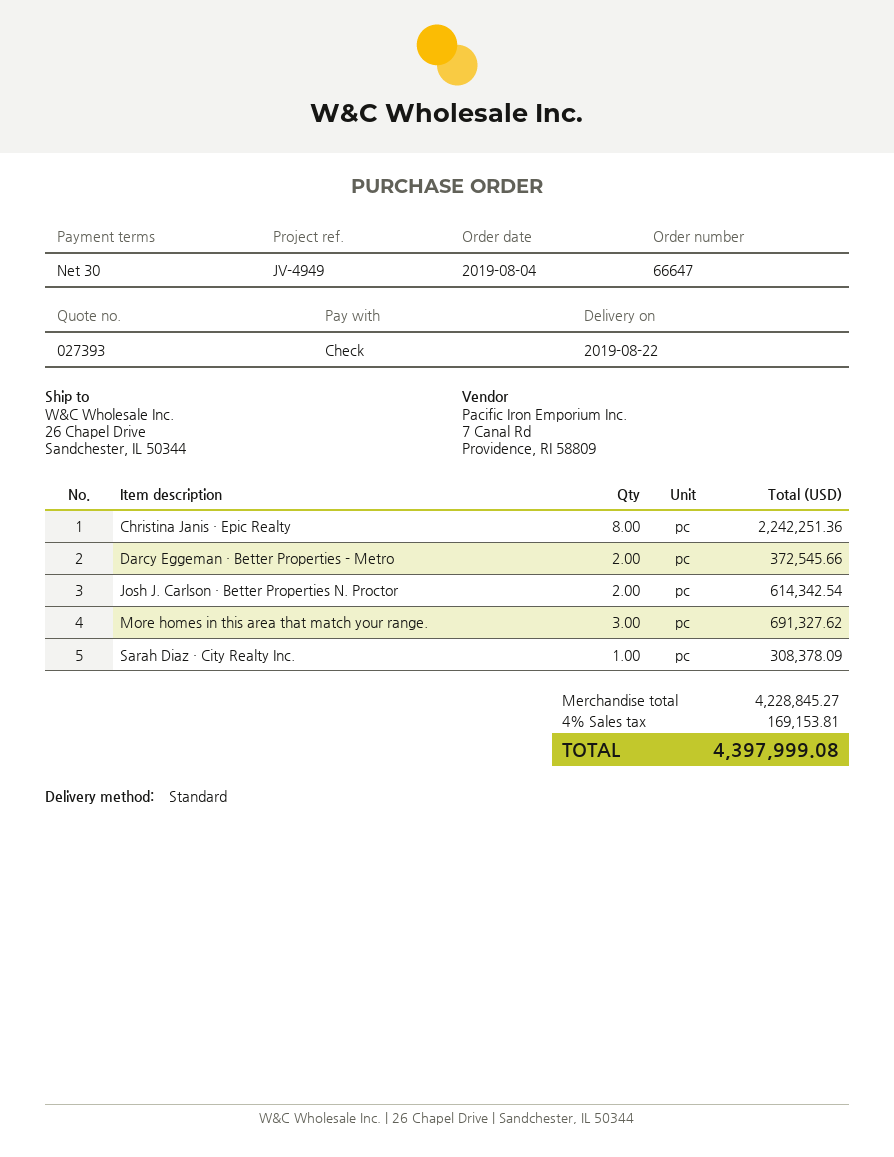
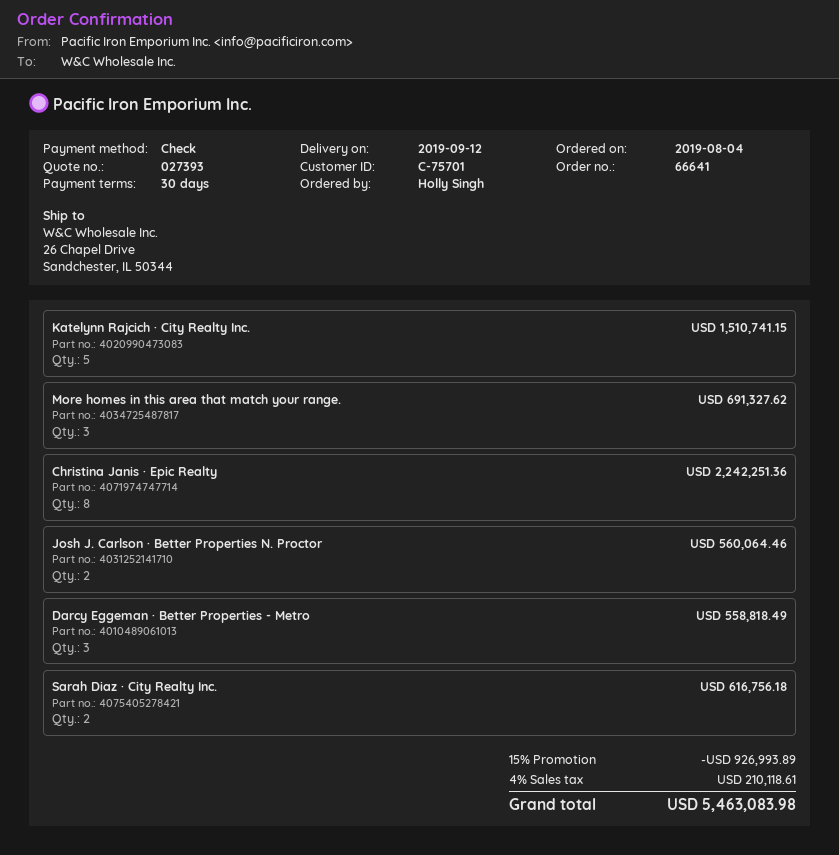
order number: 66647 -> 66641
delivery date: 2019-08-22 -> 2019-09-12
Darcy Eggeman · Better Properties - Metro: 2 for 372545.66 -> 3 for 558818.49
Josh J. Carlson · Better Properties N. Proctor: 2 for 614342.54 -> 2 for 560064.46
Sarah Diaz · City Realty Inc.: 1 for 308378.09 -> 2 for 616756.18
Katelynn Rajcich · City Realty Inc.: none -> 5 for 1510741.15
discount: none -> 15% = 926993.89
tax: 4% = 169153.81 -> 4% = 210118.61
total: 4397999.08 -> 5463083.98

